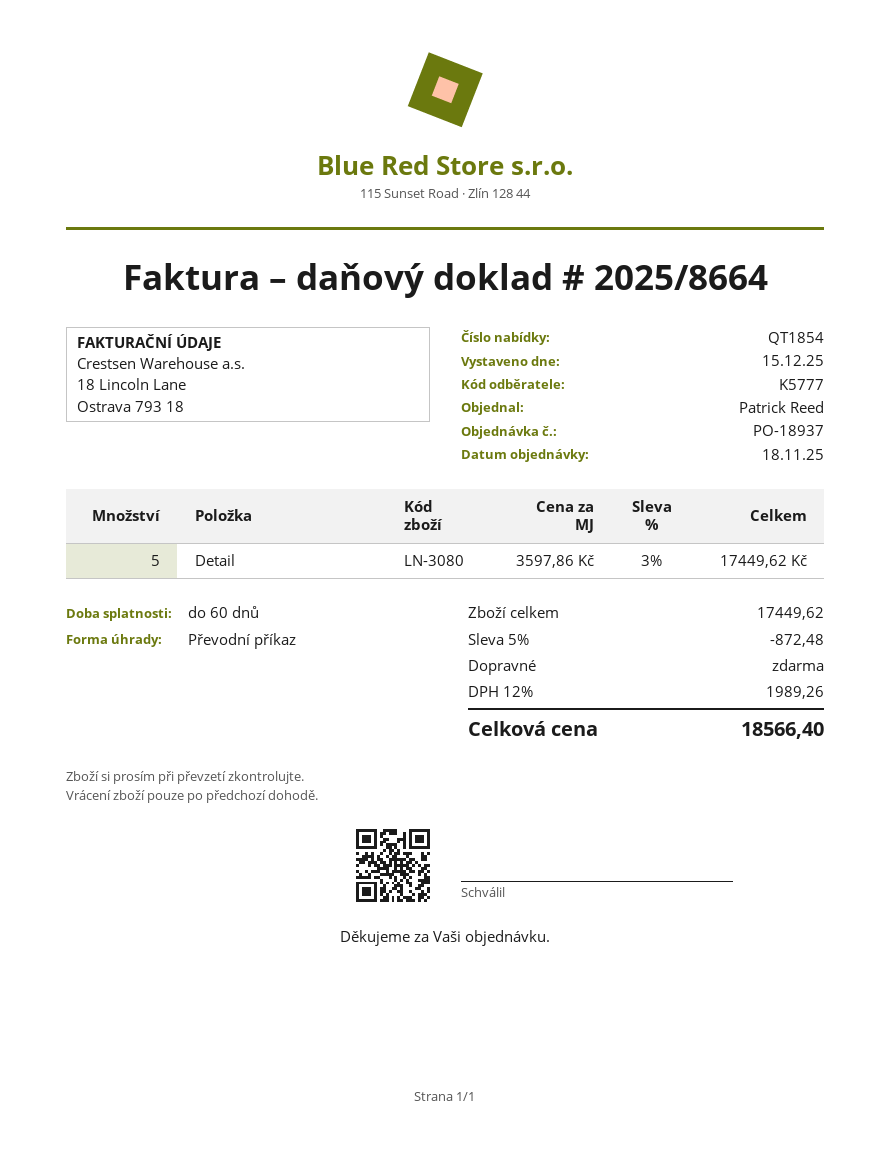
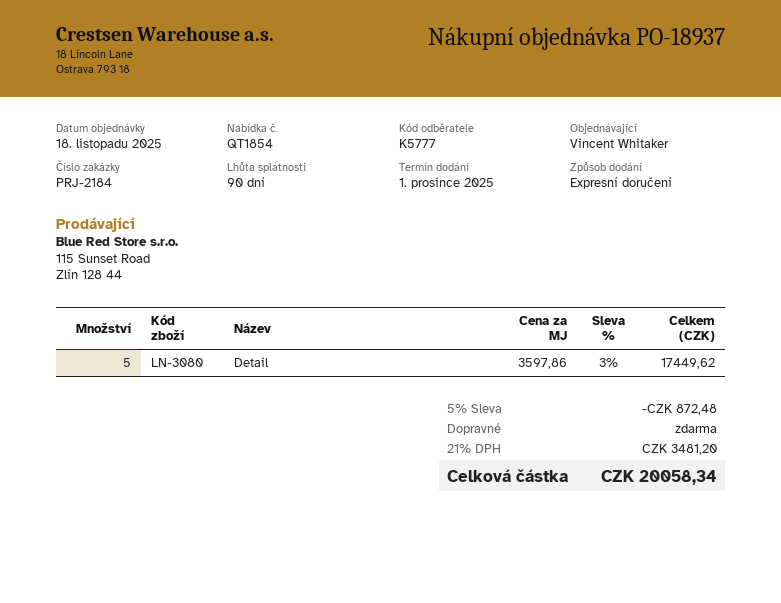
payment terms: 60 days -> 90 days
ordered by: Patrick Reed -> Vincent Whitaker
tax: 12% = 1989.26 -> 21% = 3481.20
total: 18566.40 -> 20058.34

